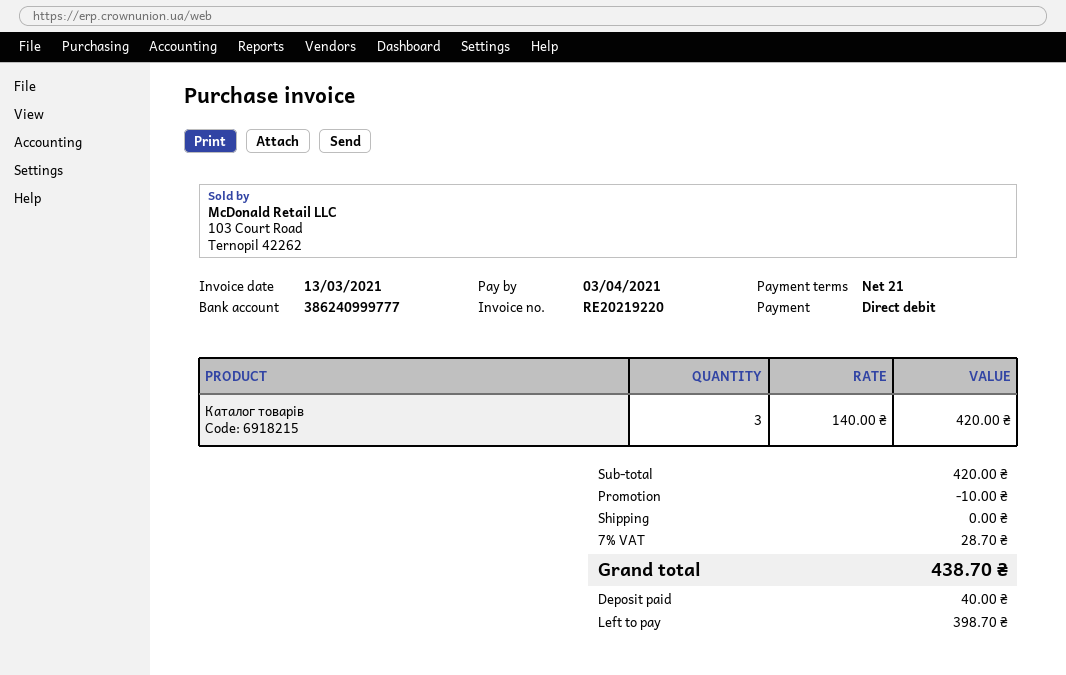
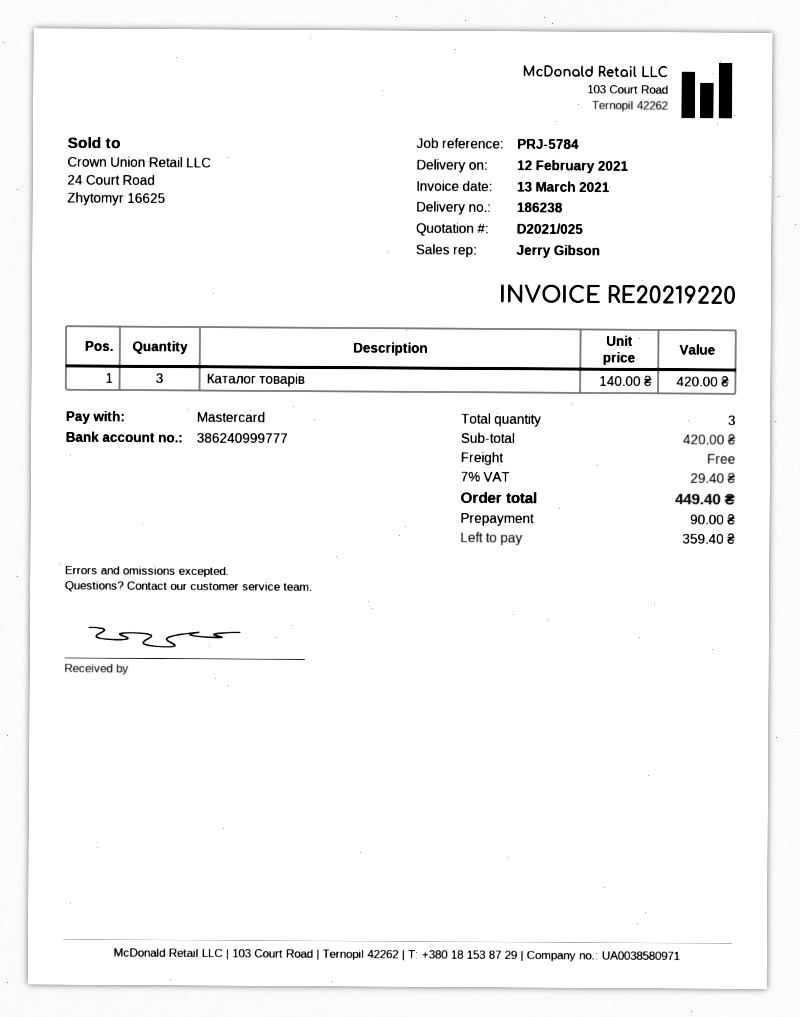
payment method: direct debit -> Mastercard
discount: 10.00 -> none
tax: 7% = 28.70 -> 7% = 29.40
total: 438.70 -> 449.40
deposit: 40.00 -> 90.00
balance: 398.70 -> 359.40

